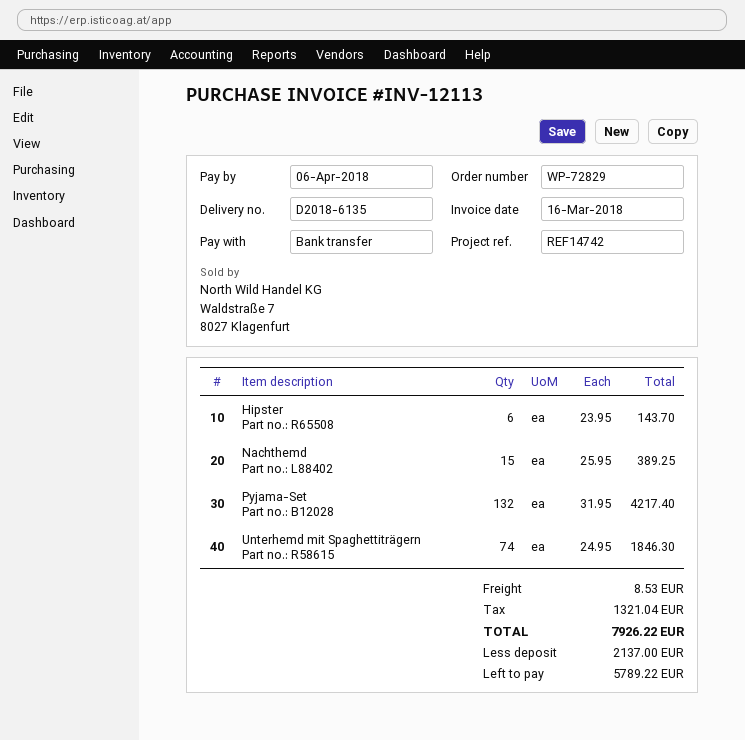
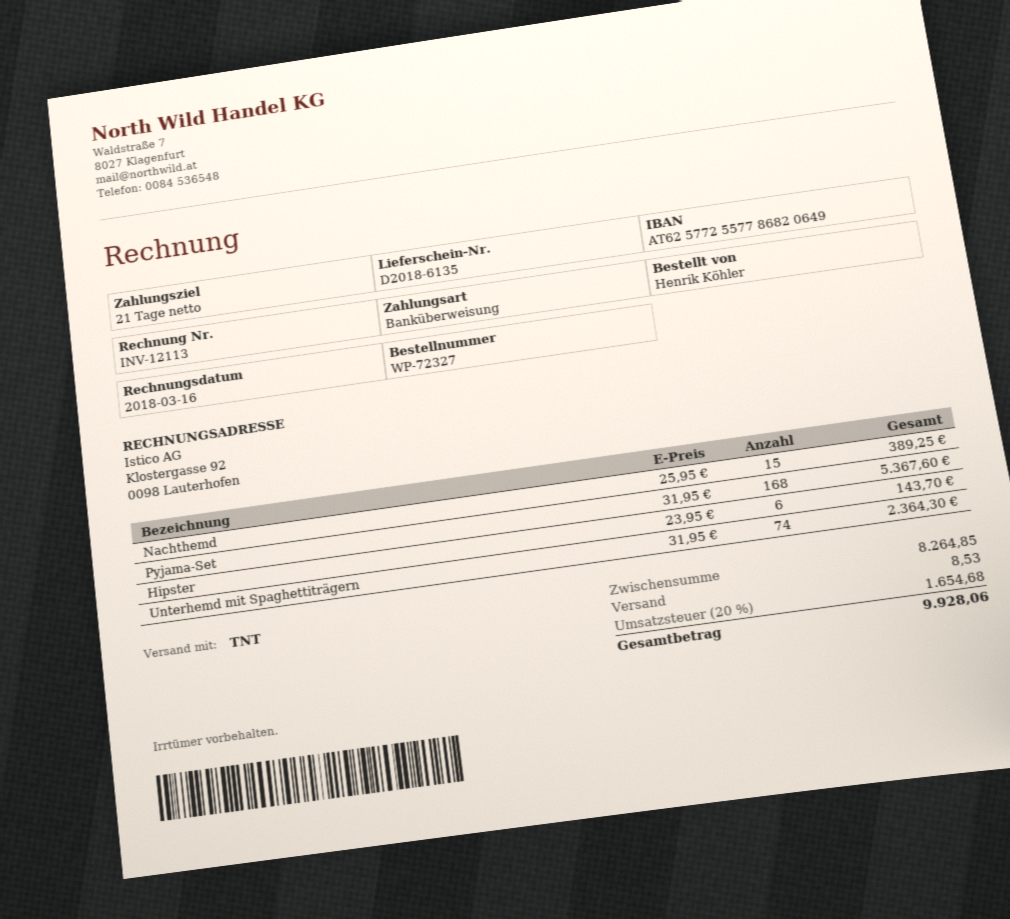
order number: WP-72829 -> WP-72327
Pyjama-Set: 132 x 31.95 = 4217.40 -> 168 x 31.95 = 5367.60
Unterhemd mit Spaghettiträgern: 74 x 24.95 = 1846.30 -> 74 x 31.95 = 2364.30
tax: 1321.04 -> 1654.68
total: 7926.22 -> 9928.06

